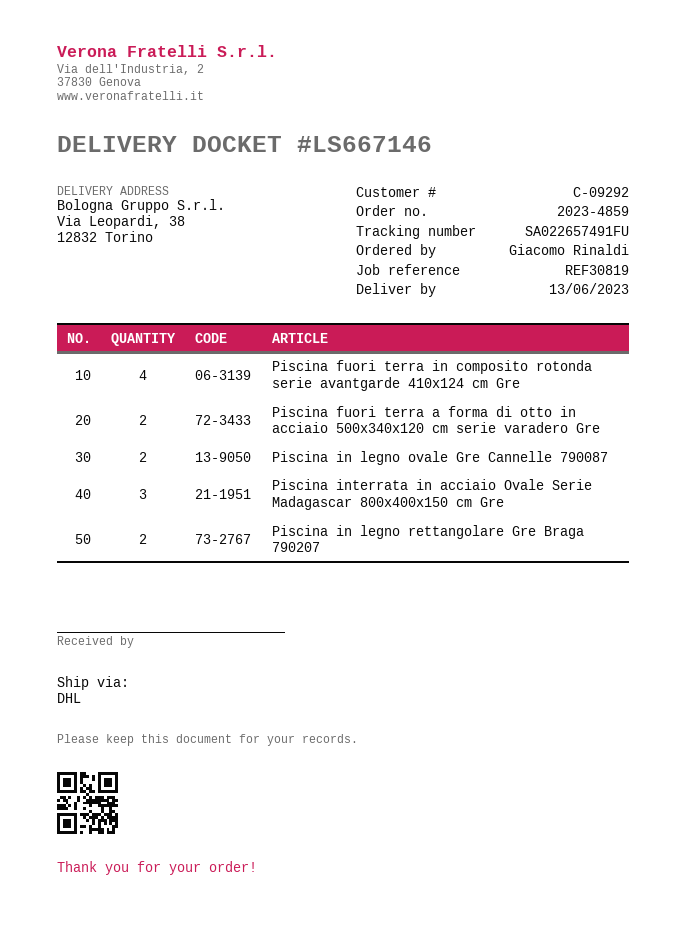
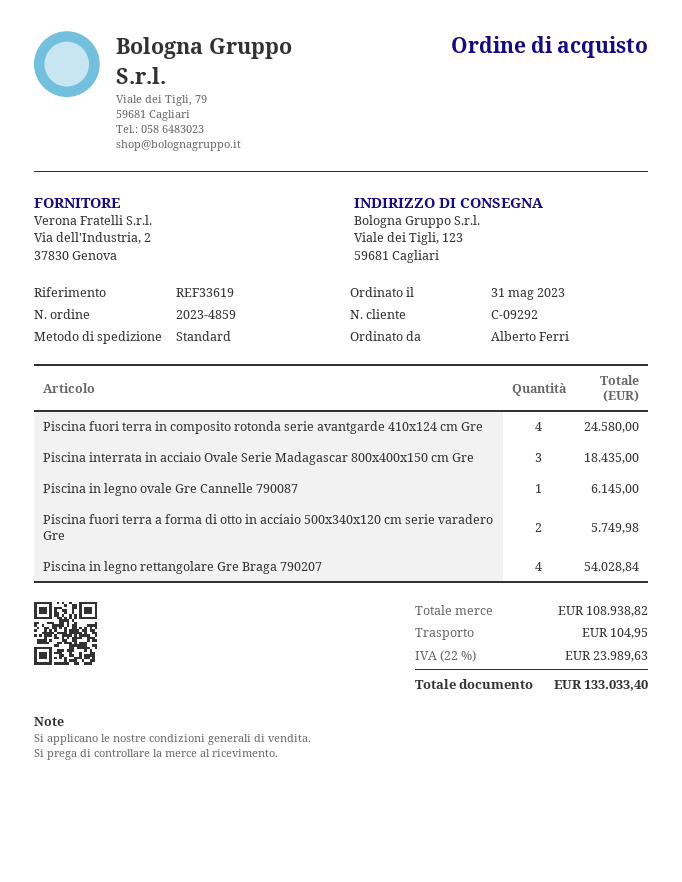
reference: REF30819 -> REF33619
ordered by: Giacomo Rinaldi -> Alberto Ferri
shipping method: DHL -> standard
ship to: Via Leopardi, 38, 12832 Torino -> Viale dei Tigli, 123, 59681 Cagliari
Piscina in legno ovale Gre Cannelle 790087: 2 -> 1
Piscina in legno rettangolare Gre Braga 790207: 2 -> 4

